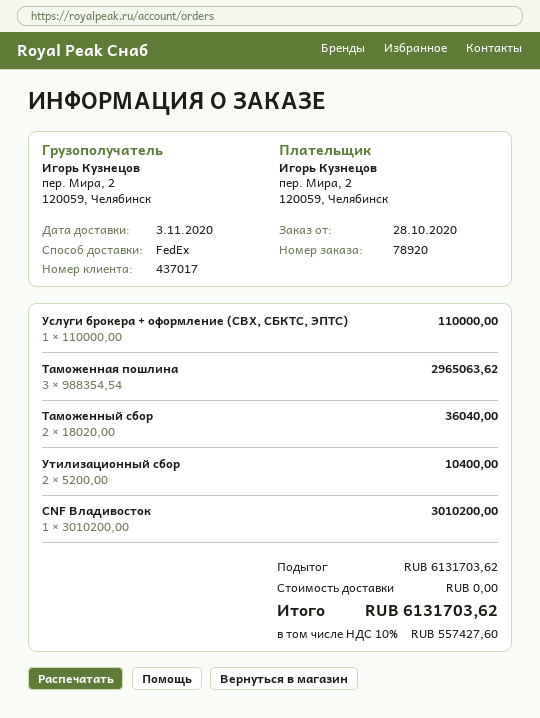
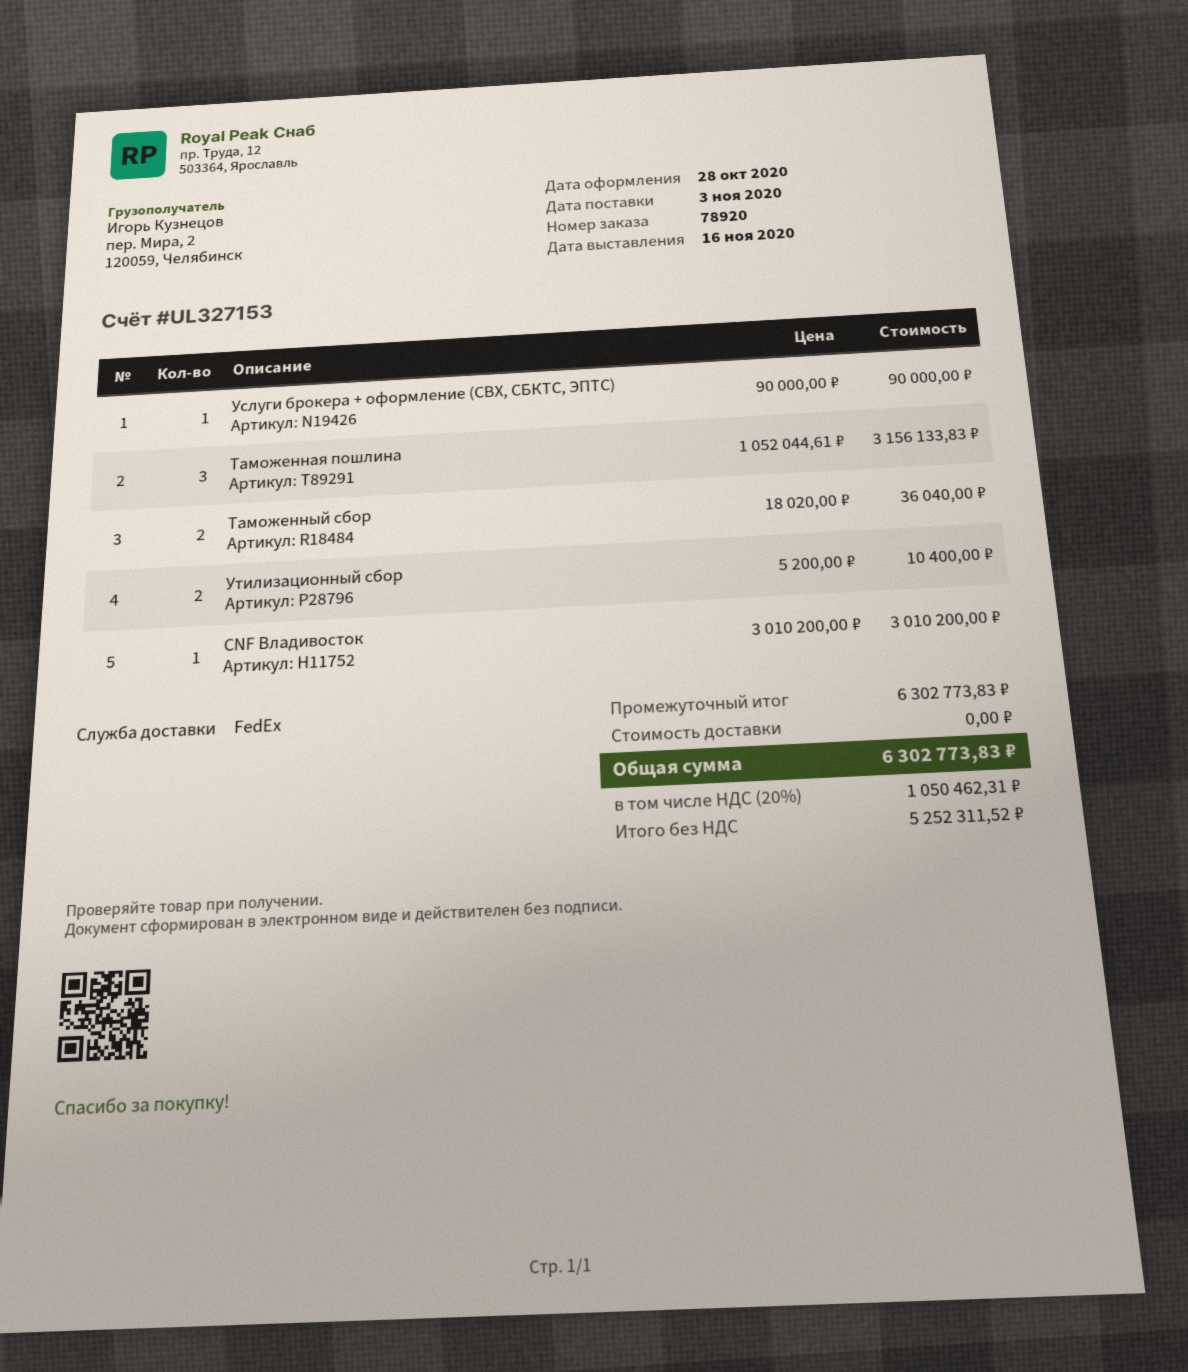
Услуги брокера + оформление (СВХ, СБКТС, ЭПТС): 1 x 110000.00 = 110000.00 -> 1 x 90000.00 = 90000.00
Таможенная пошлина: 3 x 988354.54 = 2965063.62 -> 3 x 1052044.61 = 3156133.83
subtotal: 6131703.62 -> 6302773.83
tax: 10% = 557427.60 -> 20% = 1050462.31
total: 6131703.62 -> 6302773.83

